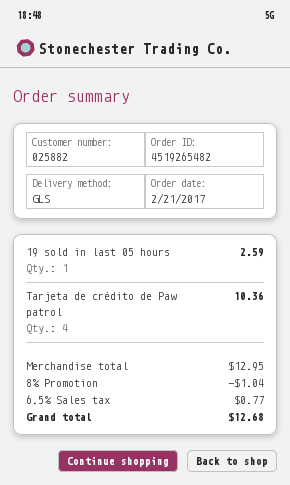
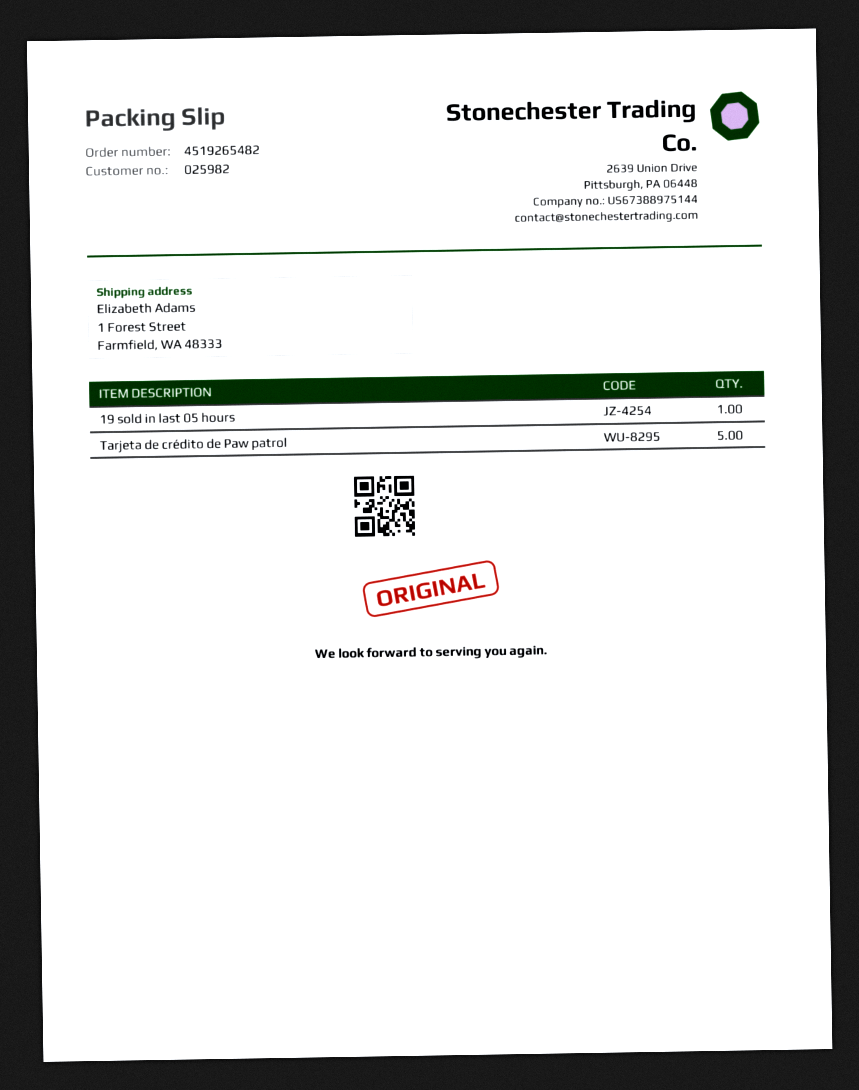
customer number: 025882 -> 025982
Tarjeta de crédito de Paw patrol: 4 -> 5

